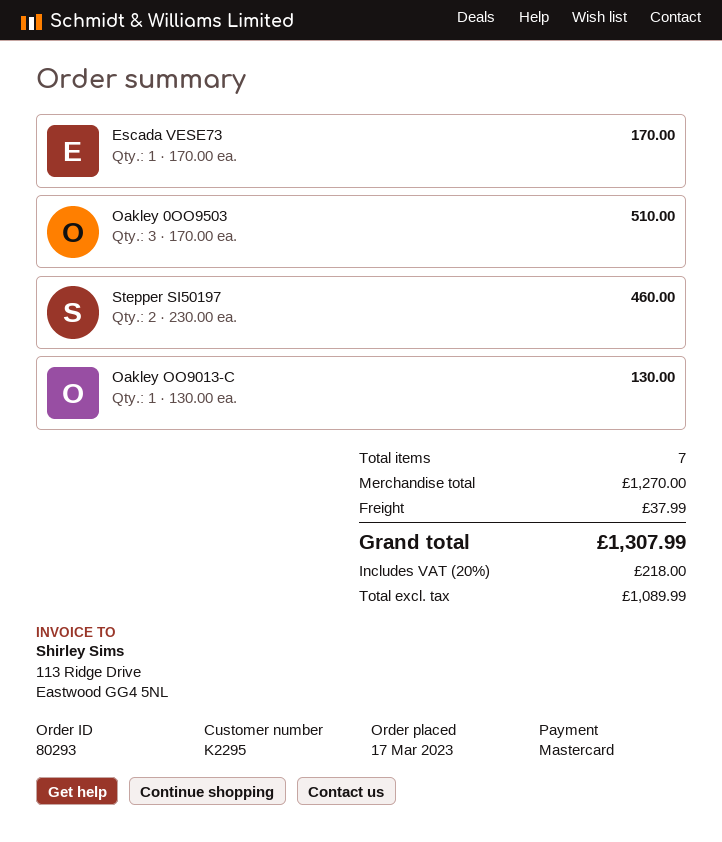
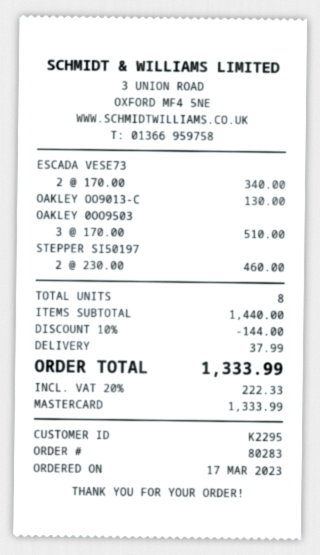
order number: 80293 -> 80283
Escada VESE73: 1 x 170.00 = 170.00 -> 2 x 170.00 = 340.00
total quantity: 7 -> 8
subtotal: 1270.00 -> 1440.00
discount: none -> 10% = 144.00
tax: 20% = 218.00 -> 20% = 222.33
total: 1307.99 -> 1333.99

